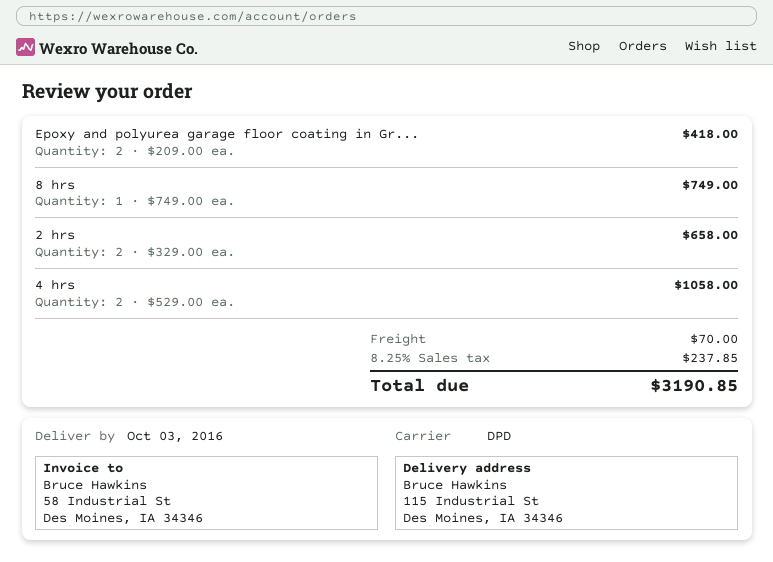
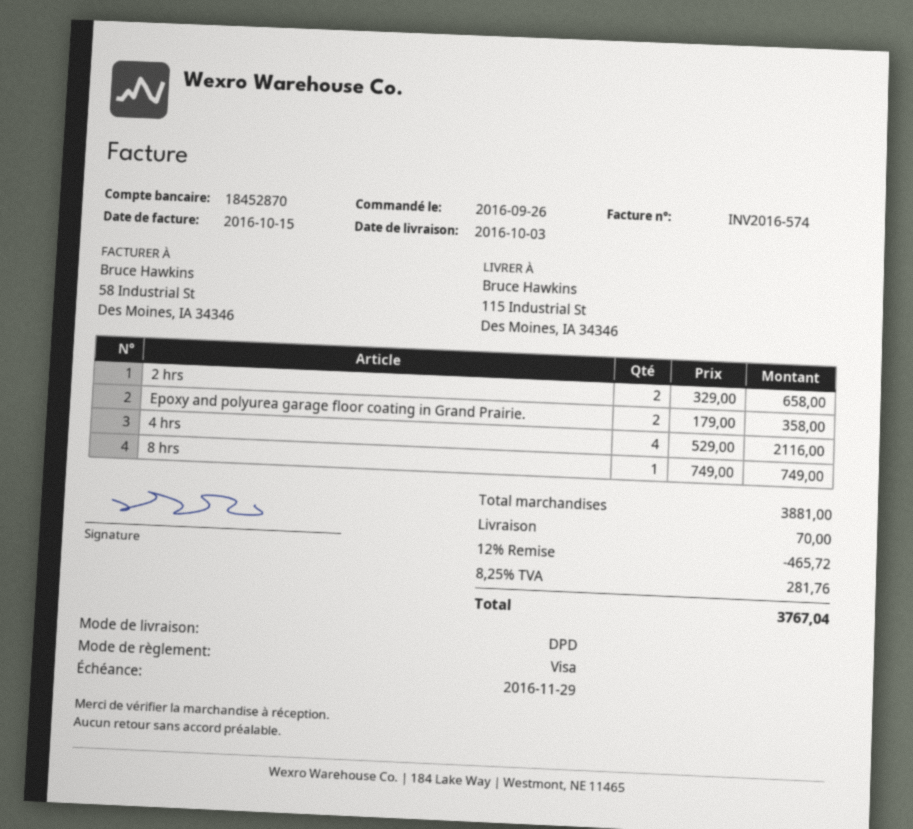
Epoxy and polyurea garage floor coating in Gr...: 2 x 209.00 = 418.00 -> 2 x 179.00 = 358.00
4 hrs: 2 x 529.00 = 1058.00 -> 4 x 529.00 = 2116.00
discount: none -> 12% = 465.72
tax: 8.25% = 237.85 -> 8.25% = 281.76
total: 3190.85 -> 3767.04

